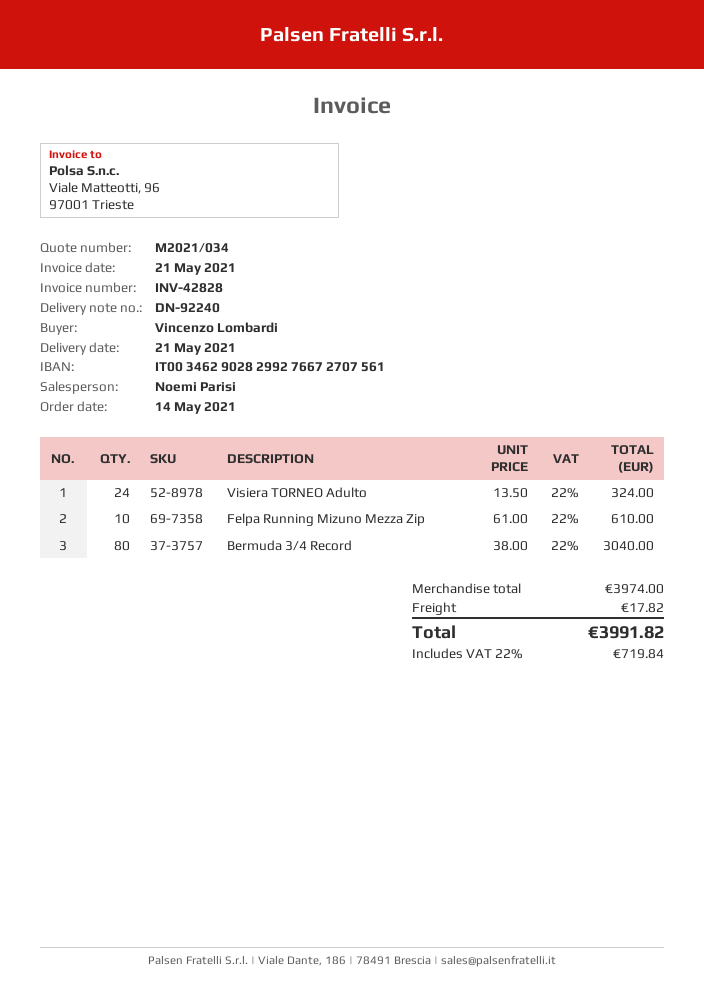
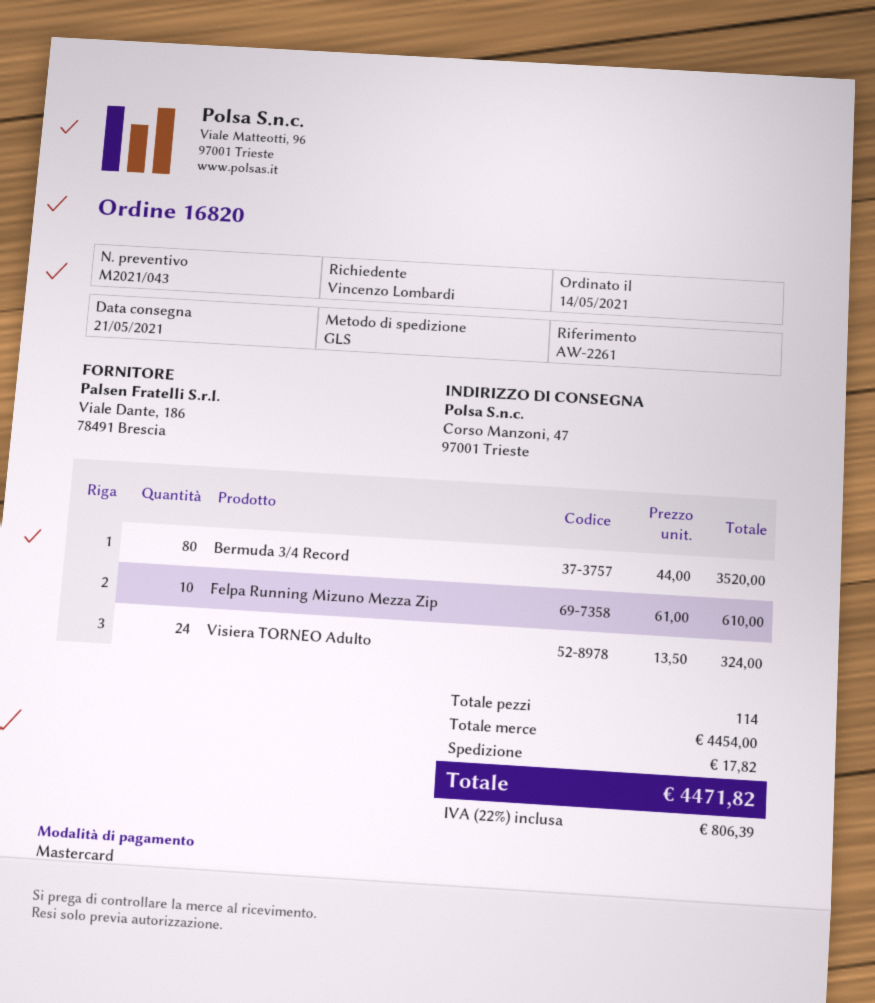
quote number: M2021/034 -> M2021/043
Bermuda 3/4 Record: 80 x 38.00 = 3040.00 -> 80 x 44.00 = 3520.00
subtotal: 3974.00 -> 4454.00
tax: 22% = 719.84 -> 22% = 806.39
total: 3991.82 -> 4471.82

